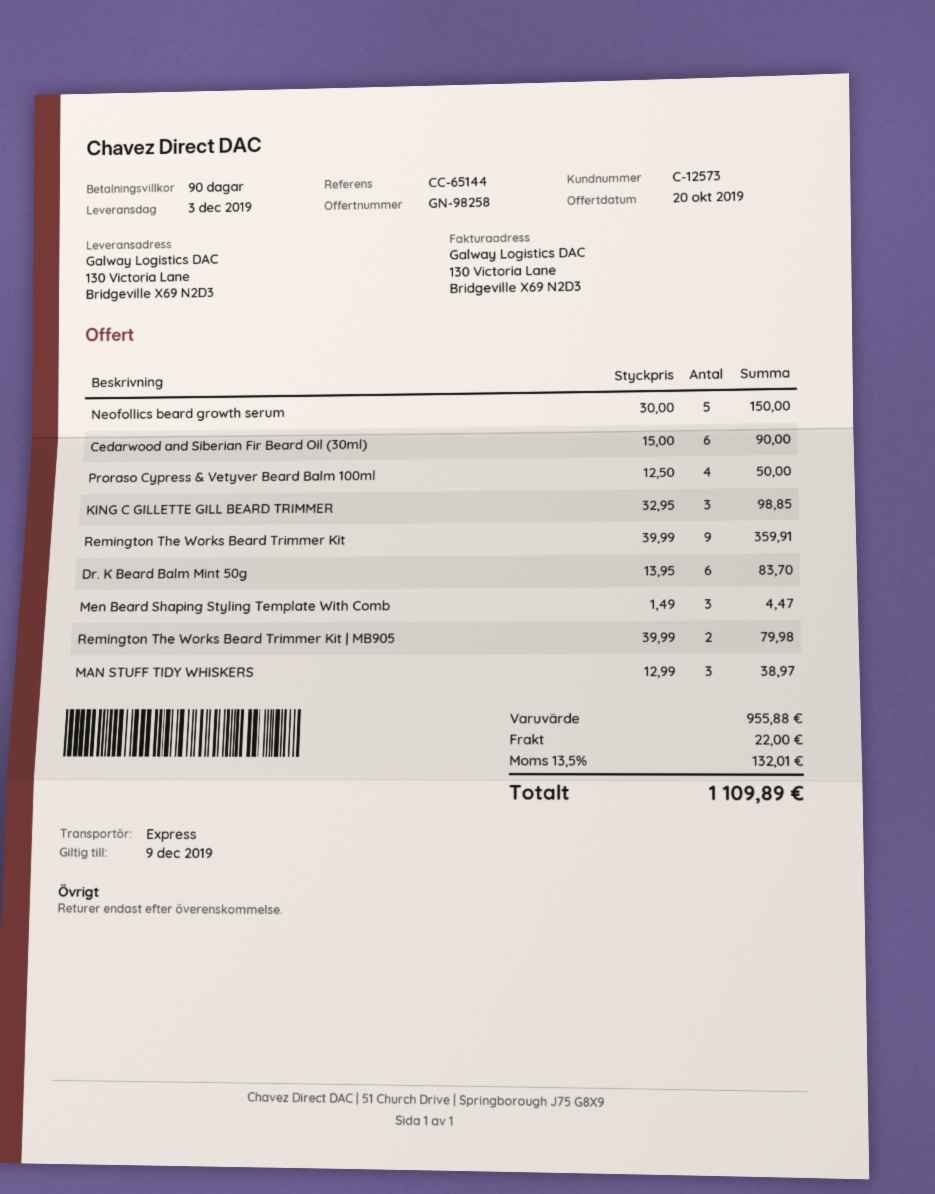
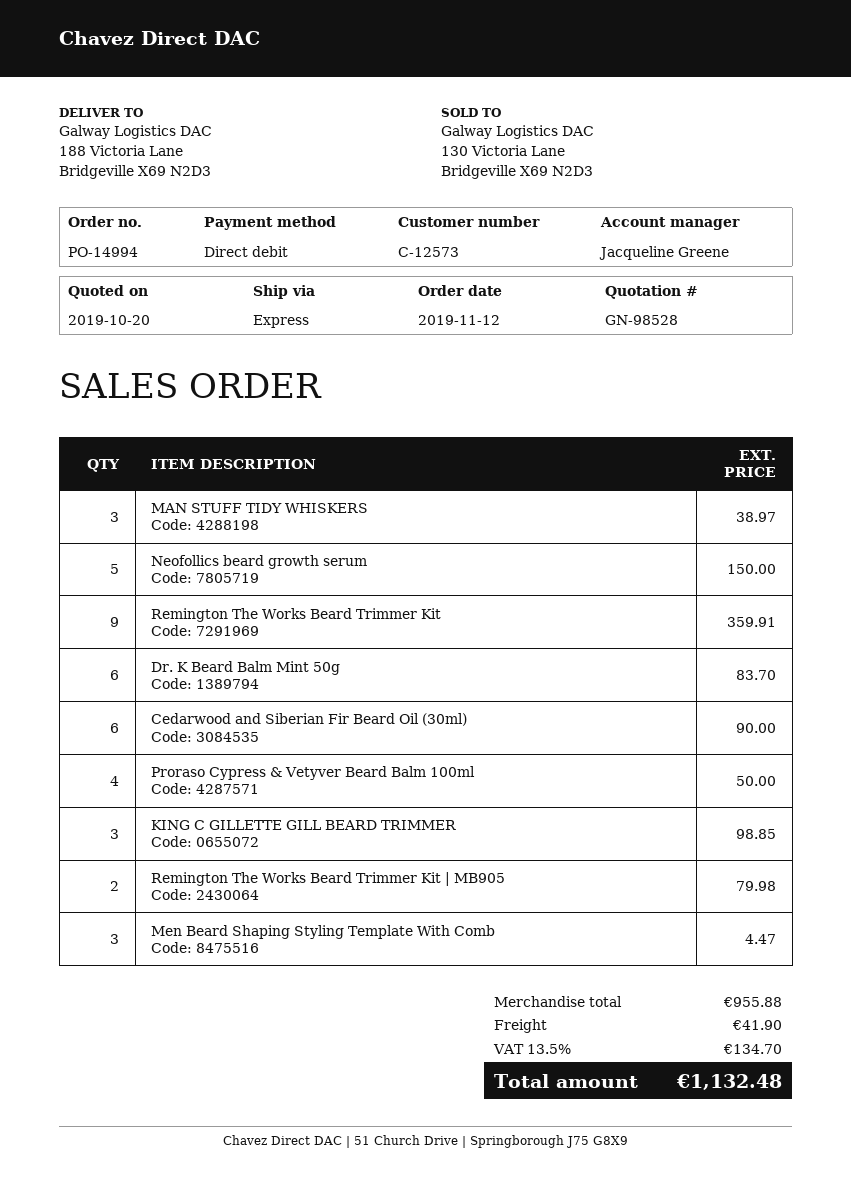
quote number: GN-98258 -> GN-98528
ship to: 130 Victoria Lane, Bridgeville X69 N2D3 -> 188 Victoria Lane, Bridgeville X69 N2D3
shipping: 22.00 -> 41.90
tax: 13.5% = 132.01 -> 13.5% = 134.70
total: 1109.89 -> 1132.48

